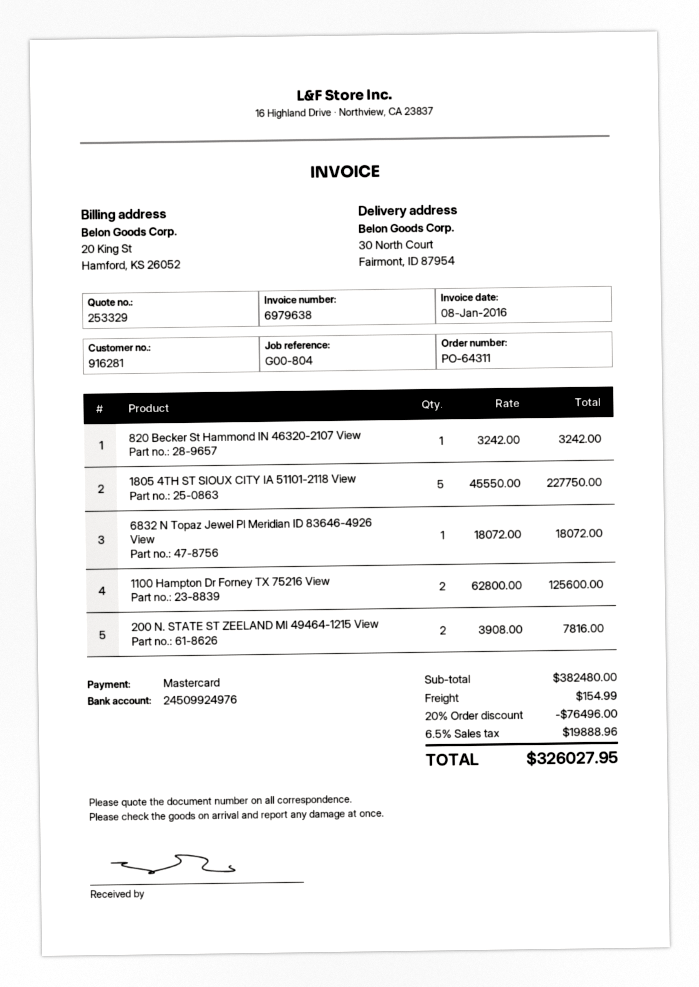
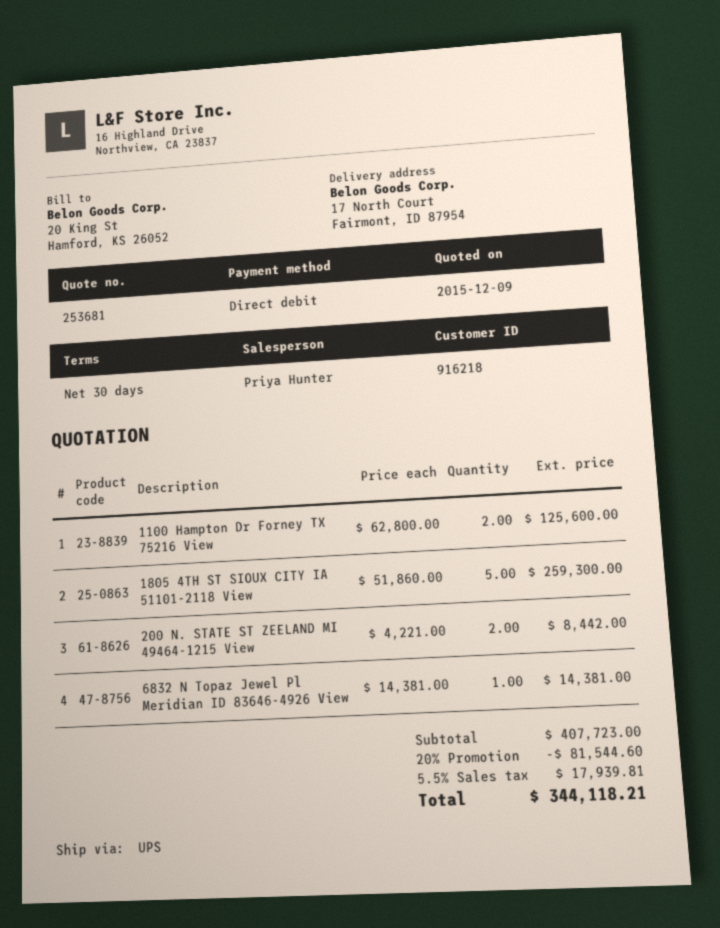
quote number: 253329 -> 253681
customer number: 916281 -> 916218
payment method: Mastercard -> direct debit
ship to: 30 North Court, Fairmont, ID 87954 -> 17 North Court, Fairmont, ID 87954
820 Becker St Hammond IN 46320-2107 View: 1 x 3242.00 = 3242.00 -> none
1805 4TH ST SIOUX CITY IA 51101-2118 View: 5 x 45550.00 = 227750.00 -> 5 x 51860.00 = 259300.00
6832 N Topaz Jewel Pl Meridian ID 83646-4926 View: 1 x 18072.00 = 18072.00 -> 1 x 14381.00 = 14381.00
200 N. STATE ST ZEELAND MI 49464-1215 View: 2 x 3908.00 = 7816.00 -> 2 x 4221.00 = 8442.00
subtotal: 382480.00 -> 407723.00
discount: 20% = 76496.00 -> 20% = 81544.60
shipping: 154.99 -> none
tax: 6.5% = 19888.96 -> 5.5% = 17939.81
total: 326027.95 -> 344118.21

